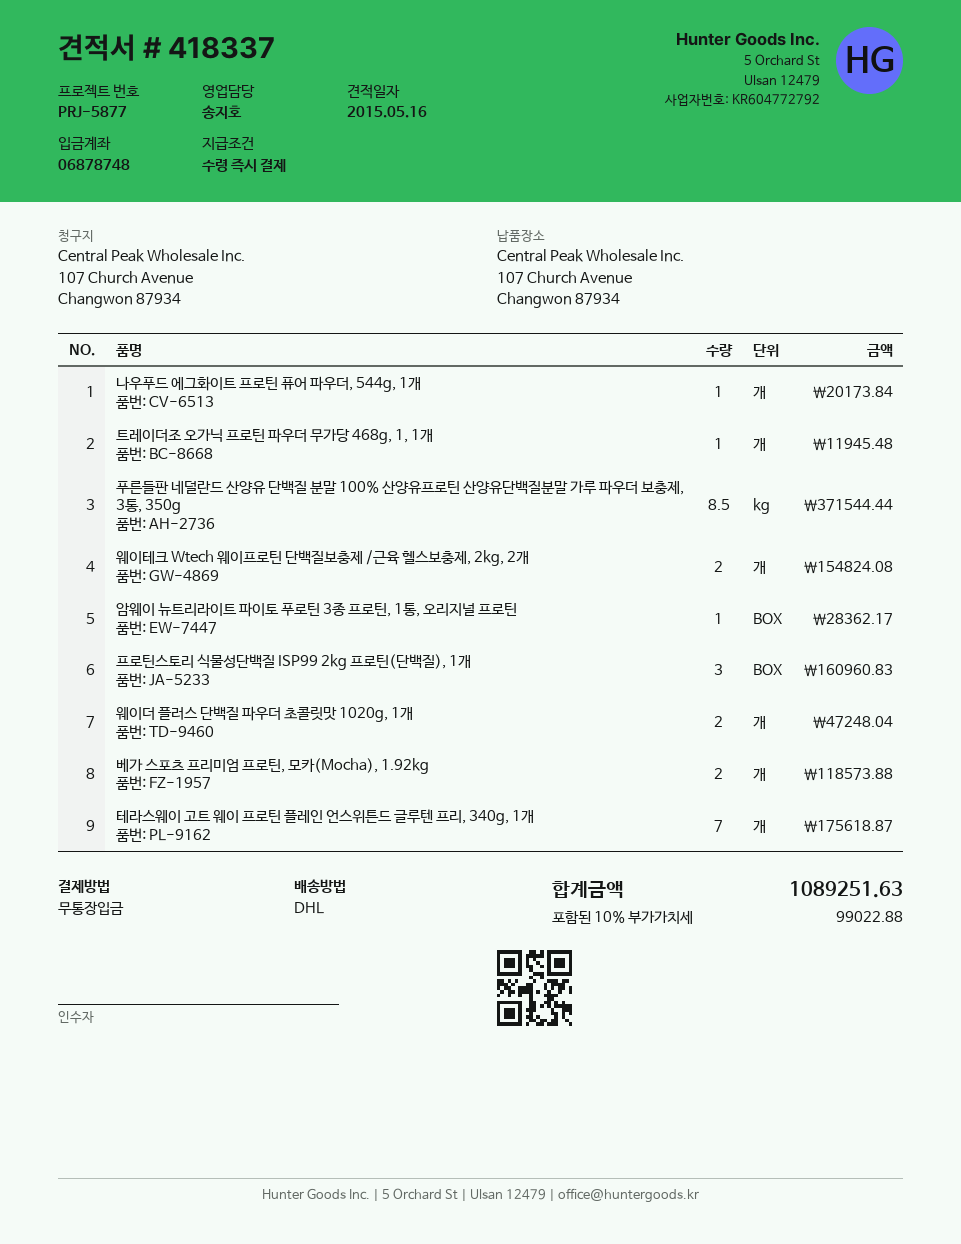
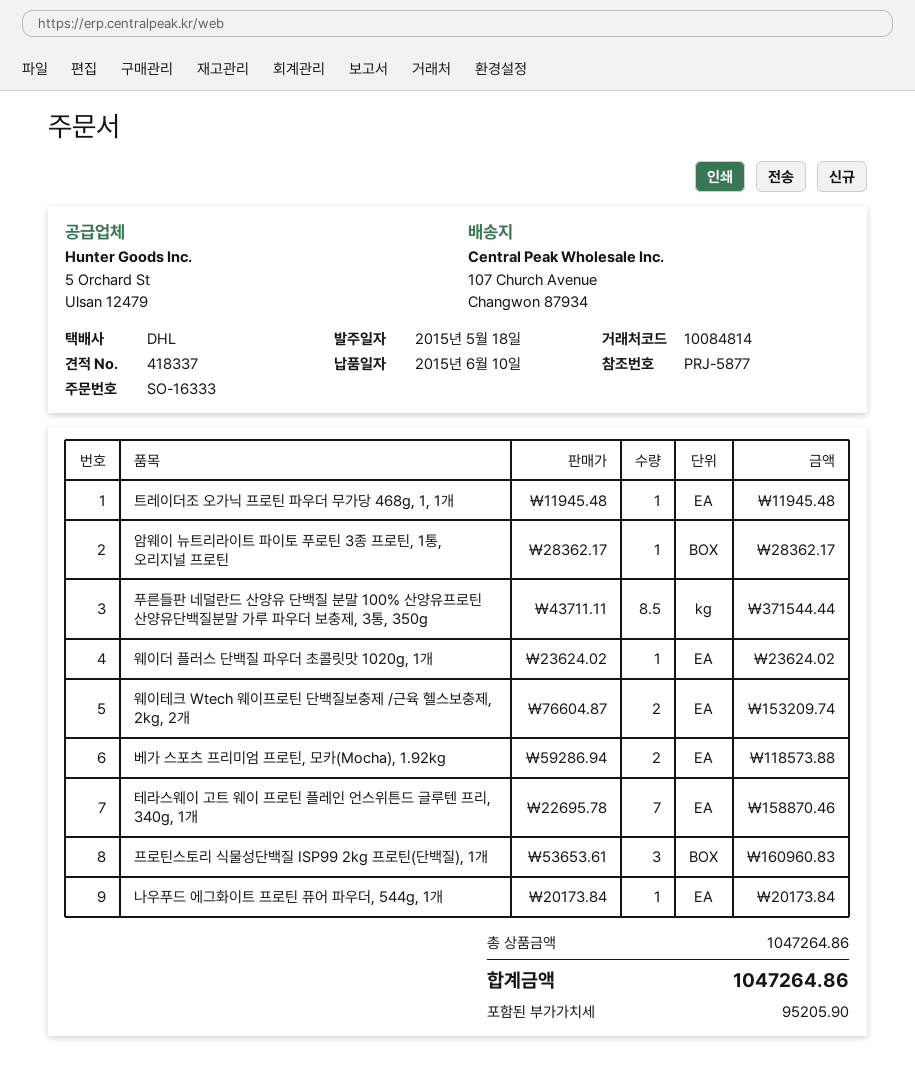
웨이테크 Wtech 웨이프로틴 단백질보충제 /근육 헬스보충제, 2kg, 2개: 2 for 154824.08 -> 2 for 153209.74
웨이더 플러스 단백질 파우더 초콜릿맛 1020g, 1개: 2 for 47248.04 -> 1 for 23624.02
테라스웨이 고트 웨이 프로틴 플레인 언스위튼드 글루텐 프리, 340g, 1개: 7 for 175618.87 -> 7 for 158870.46
tax: 99022.88 -> 95205.90
total: 1089251.63 -> 1047264.86

